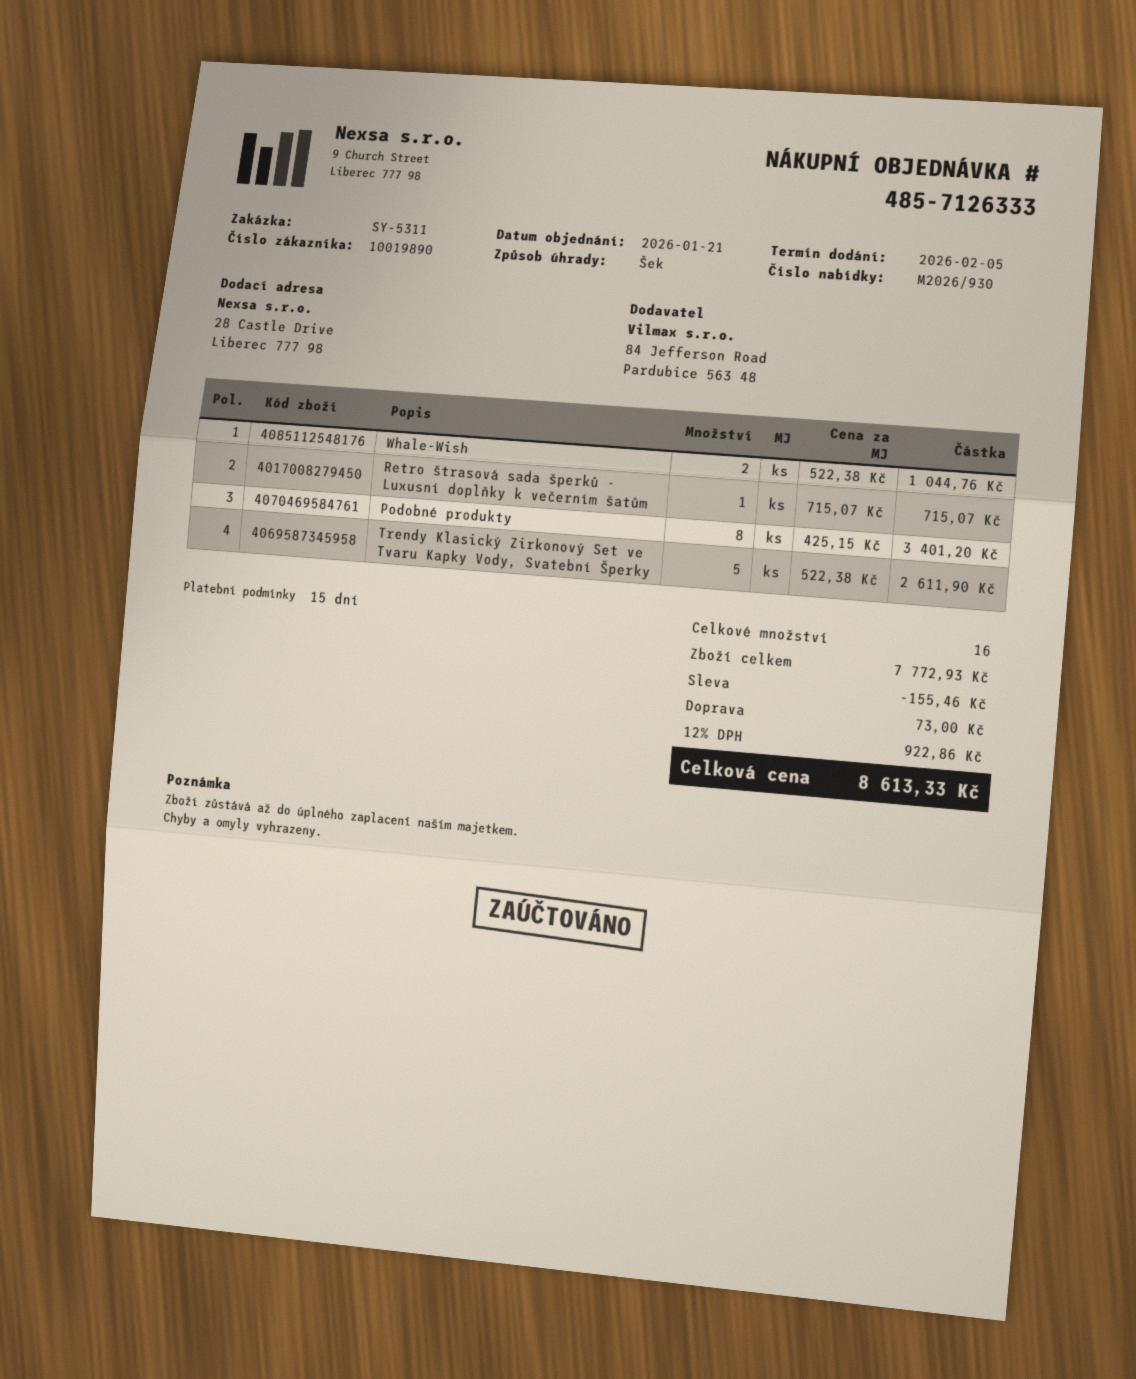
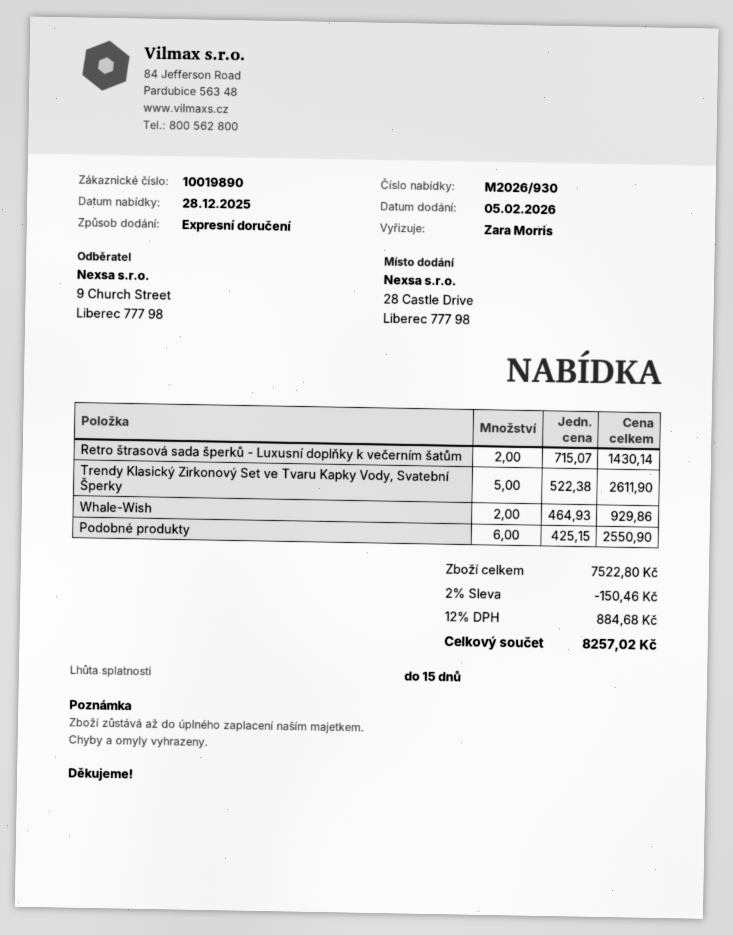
Whale-Wish: 2 x 522.38 = 1044.76 -> 2 x 464.93 = 929.86
Retro štrasová sada šperků - Luxusní doplňky k večerním šatům: 1 x 715.07 = 715.07 -> 2 x 715.07 = 1430.14
Podobné produkty: 8 x 425.15 = 3401.20 -> 6 x 425.15 = 2550.90
subtotal: 7772.93 -> 7522.80
discount: 155.46 -> 150.46
shipping: 73.00 -> none
tax: 12% = 922.86 -> 12% = 884.68
total: 8613.33 -> 8257.02

